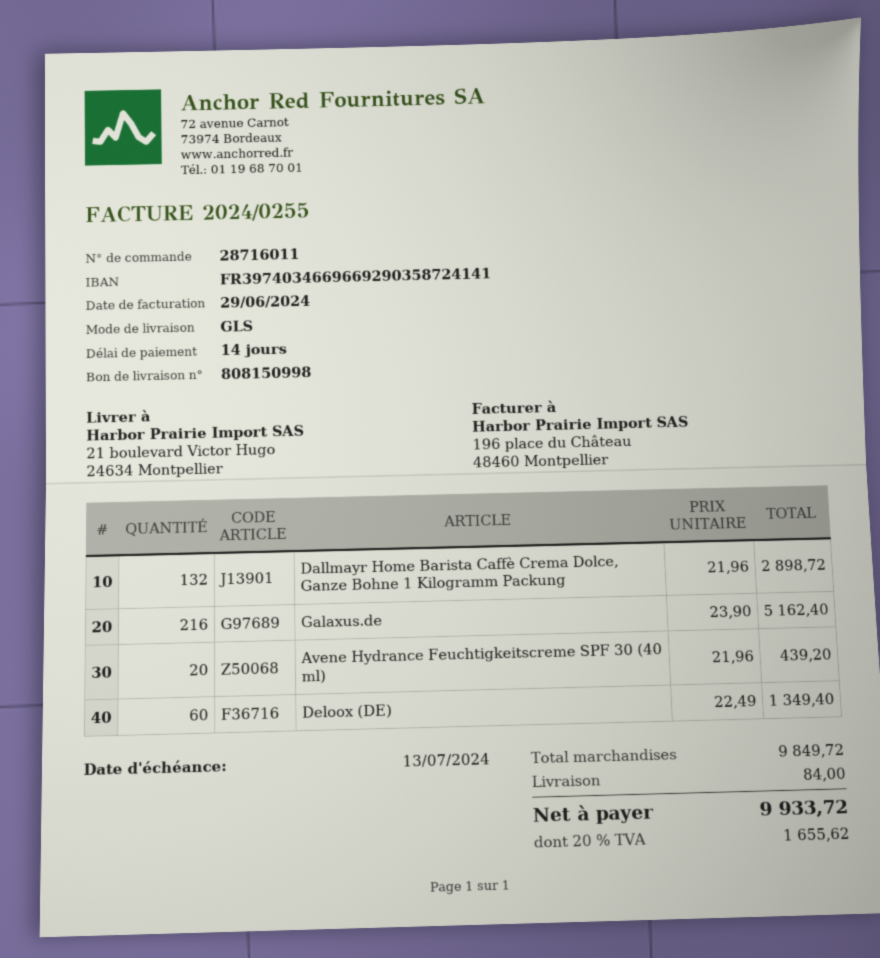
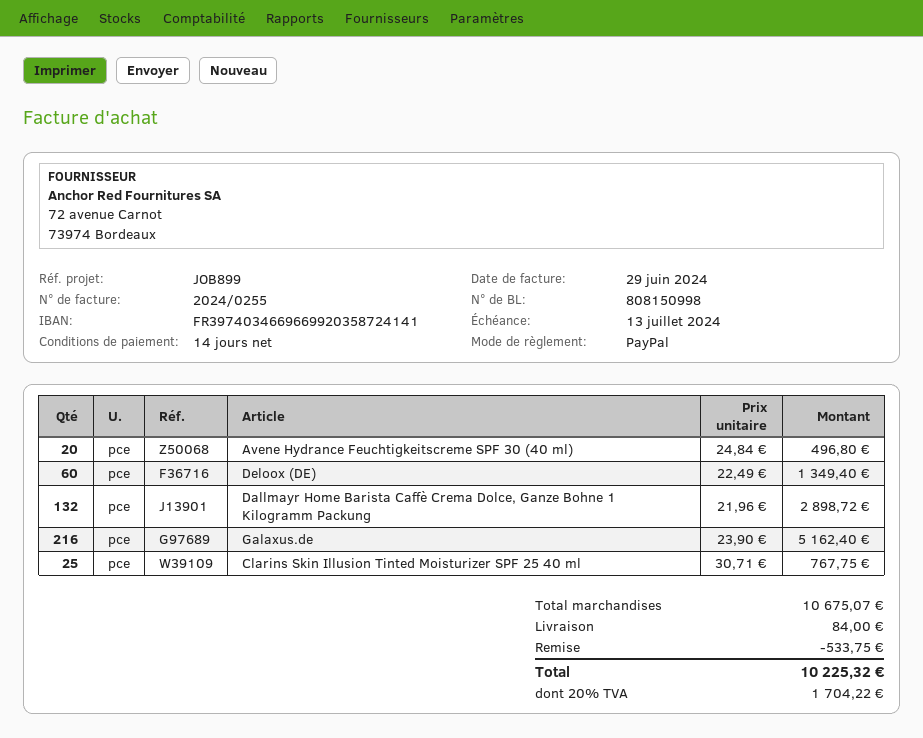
bank account: FR3974034669669290358724141 -> FR3974034669669920358724141
Avene Hydrance Feuchtigkeitscreme SPF 30 (40 ml): 20 x 21.96 = 439.20 -> 20 x 24.84 = 496.80
Clarins Skin Illusion Tinted Moisturizer SPF 25 40 ml: none -> 25 x 30.71 = 767.75
subtotal: 9849.72 -> 10675.07
discount: none -> 533.75
tax: 20% = 1655.62 -> 20% = 1704.22
total: 9933.72 -> 10225.32

